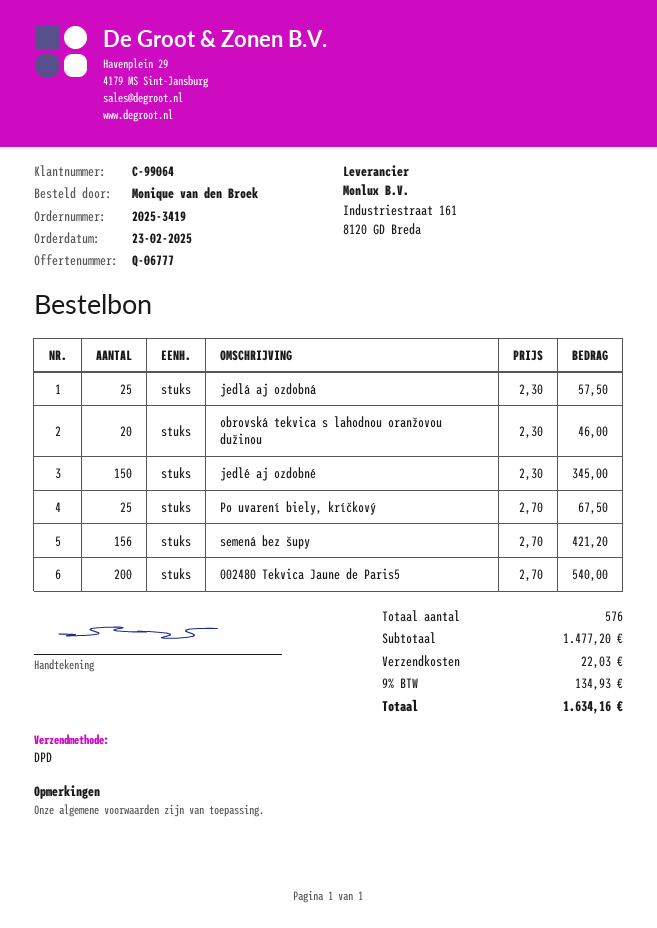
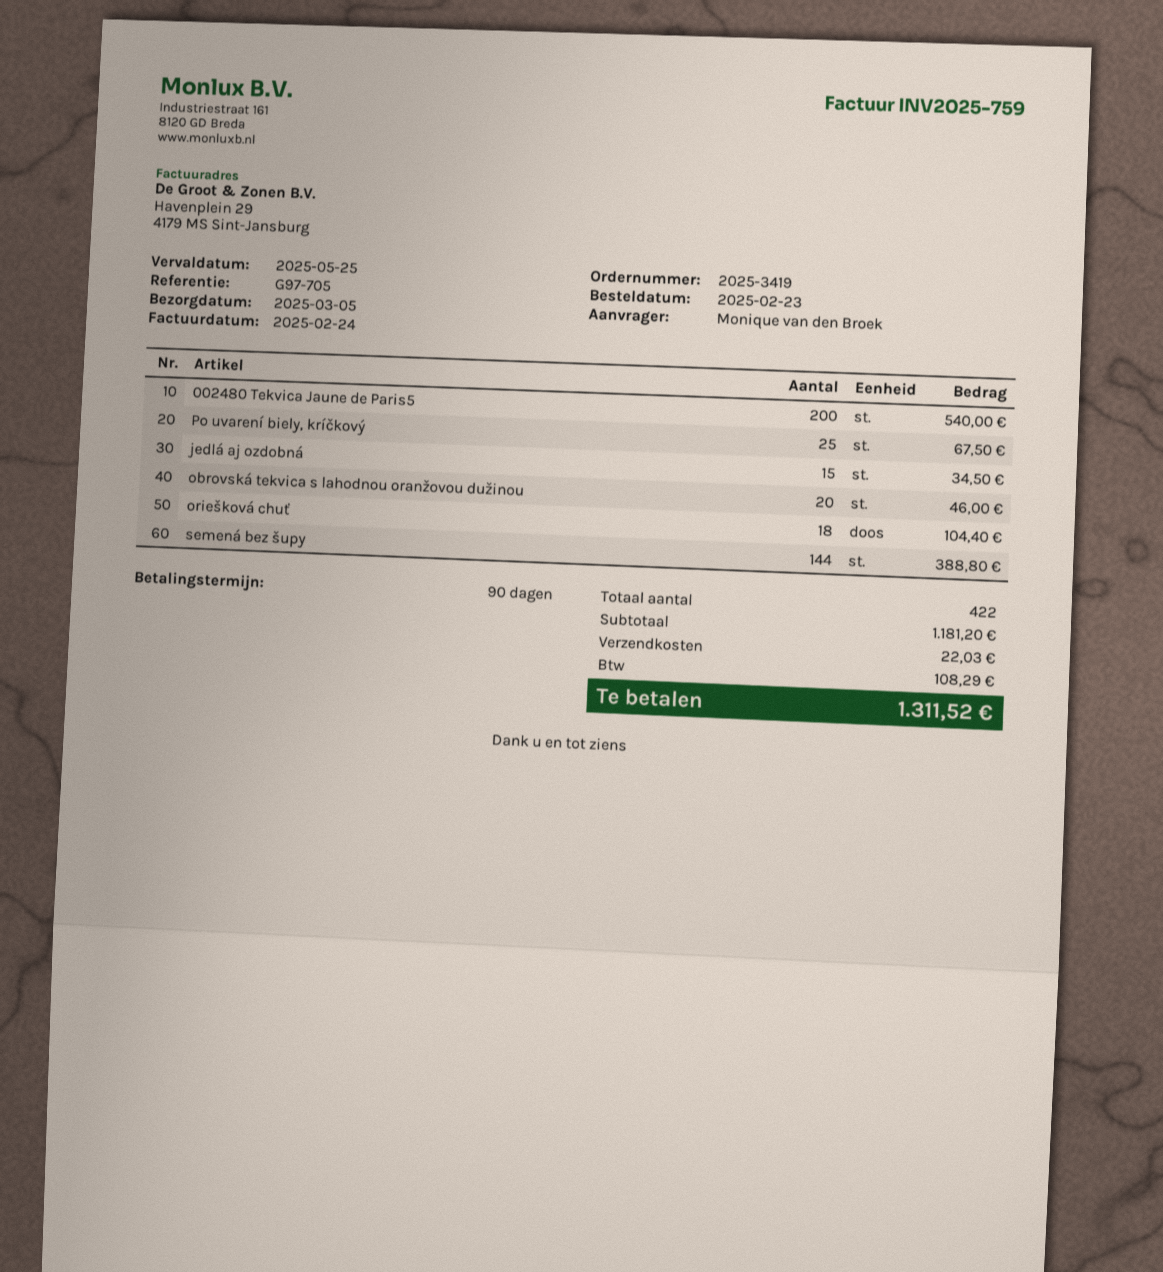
jedlá aj ozdobná: 25 for 57.50 -> 15 for 34.50
jedlé aj ozdobné: 150 for 345.00 -> none
semená bez šupy: 156 for 421.20 -> 144 for 388.80
oriešková chuť: none -> 18 for 104.40
total quantity: 576 -> 422
subtotal: 1477.20 -> 1181.20
tax: 134.93 -> 108.29
total: 1634.16 -> 1311.52

